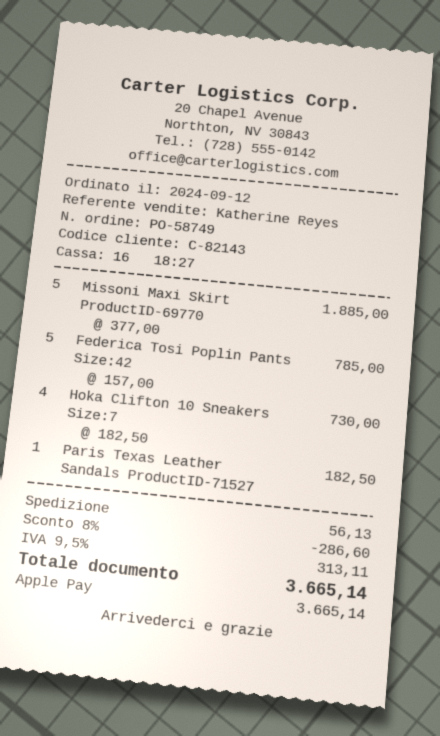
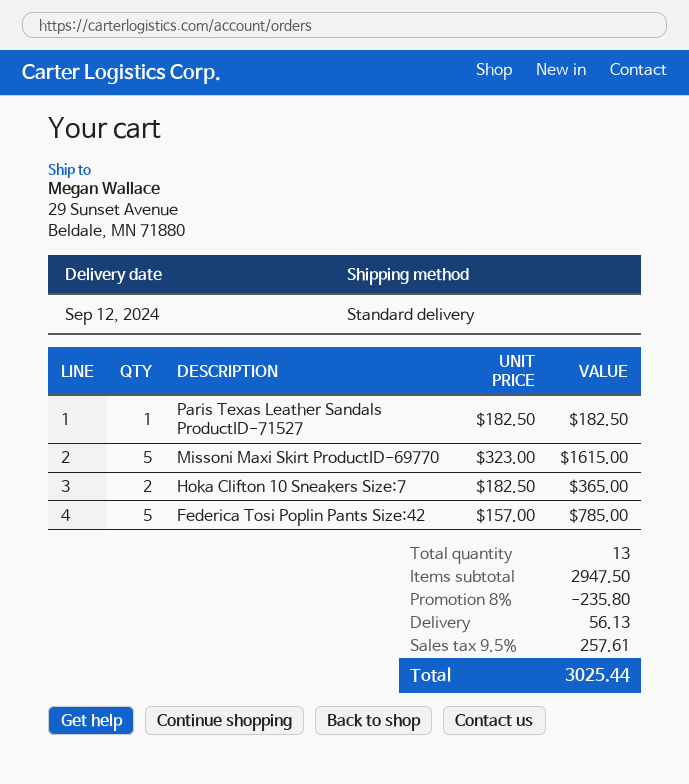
Missoni Maxi Skirt ProductID-69770: 5 x 377.00 = 1885.00 -> 5 x 323.00 = 1615.00
Hoka Clifton 10 Sneakers Size:7: 4 x 182.50 = 730.00 -> 2 x 182.50 = 365.00
discount: 8% = 286.60 -> 8% = 235.80
tax: 9.5% = 313.11 -> 9.5% = 257.61
total: 3665.14 -> 3025.44

